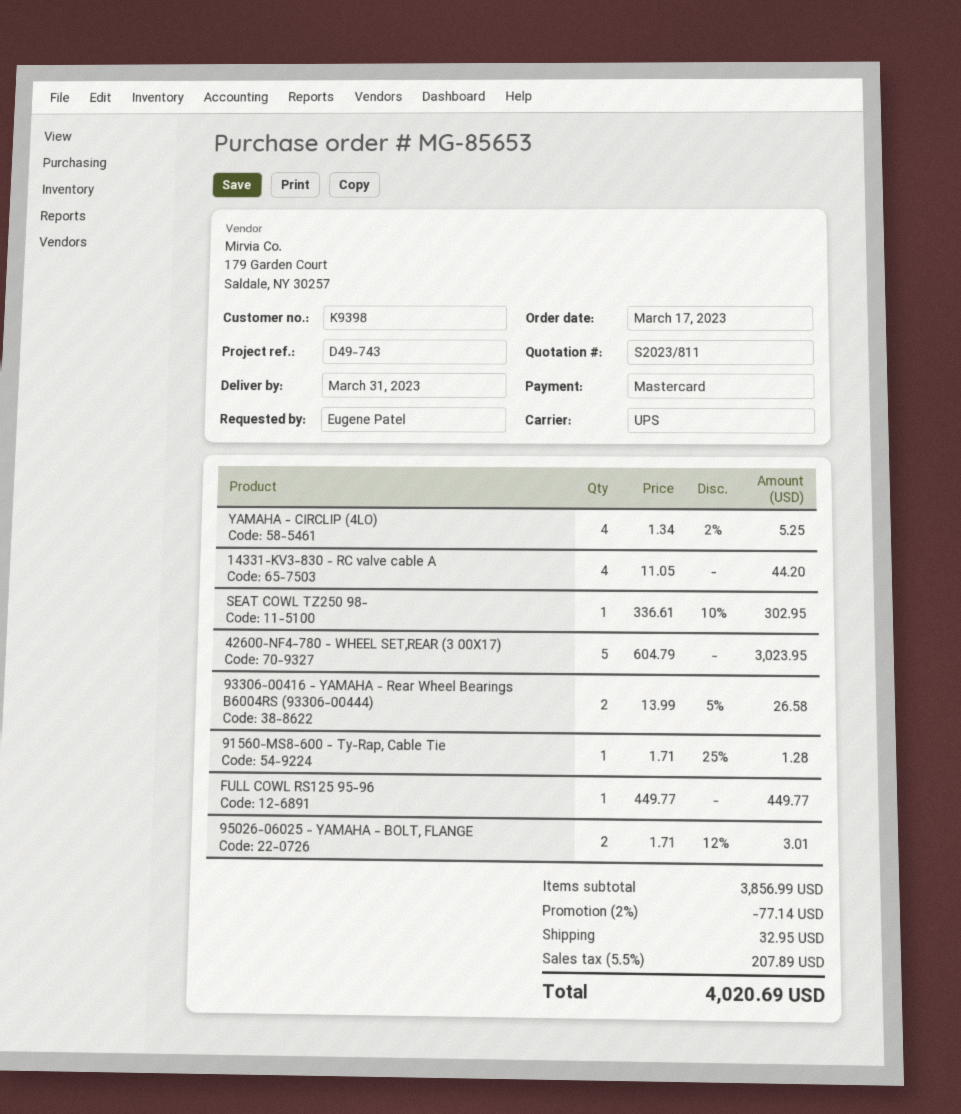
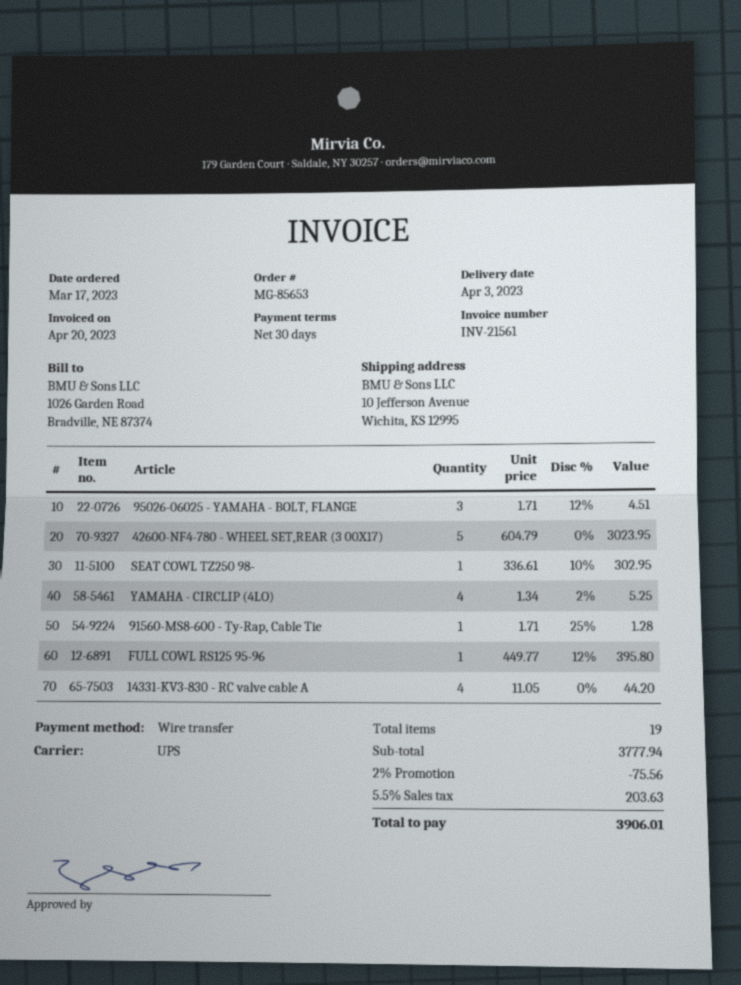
delivery date: 2023-03-31 -> 2023-04-03
payment method: Mastercard -> bank transfer
93306-00416 - YAMAHA - Rear Wheel Bearings B6004RS (93306-00444): 2 x 13.99 - 5% = 26.58 -> none
FULL COWL RS125 95-96: 1 x 449.77 = 449.77 -> 1 x 449.77 - 12% = 395.80
95026-06025 - YAMAHA - BOLT, FLANGE: 2 x 1.71 - 12% = 3.01 -> 3 x 1.71 - 12% = 4.51
subtotal: 3856.99 -> 3777.94
discount: 2% = 77.14 -> 2% = 75.56
shipping: 32.95 -> none
tax: 5.5% = 207.89 -> 5.5% = 203.63
total: 4020.69 -> 3906.01

